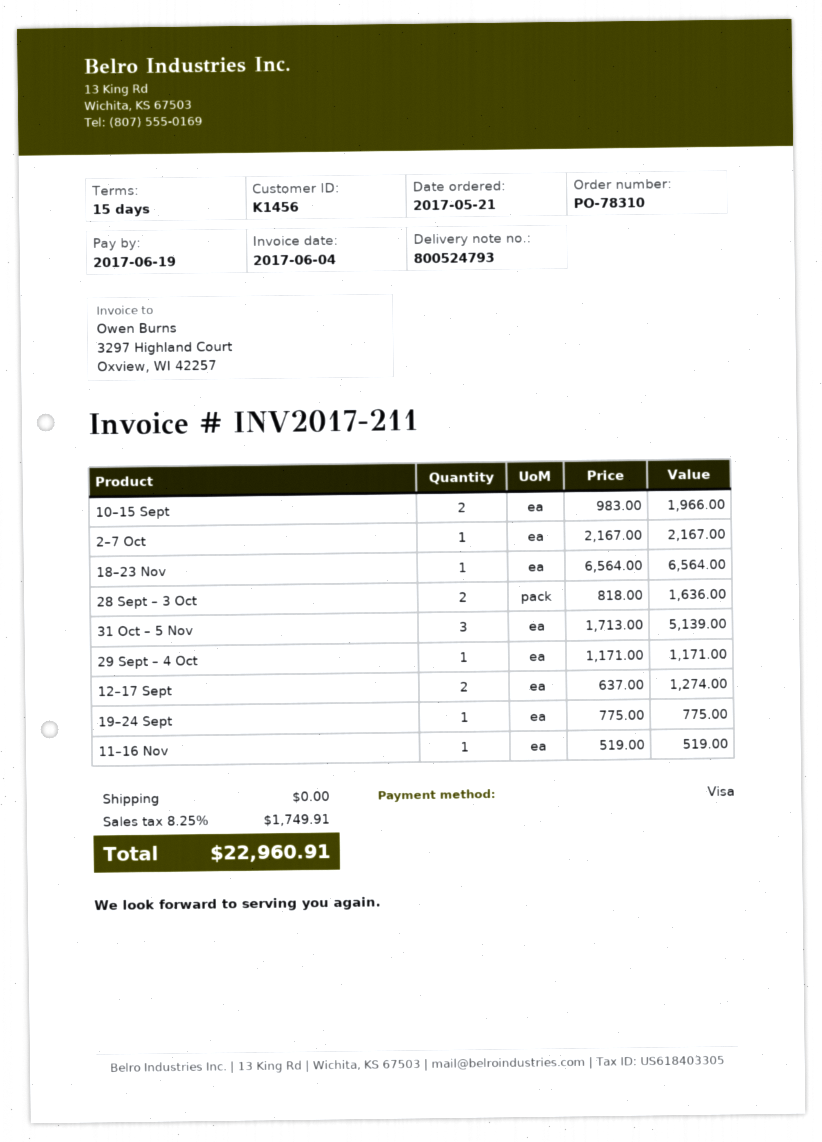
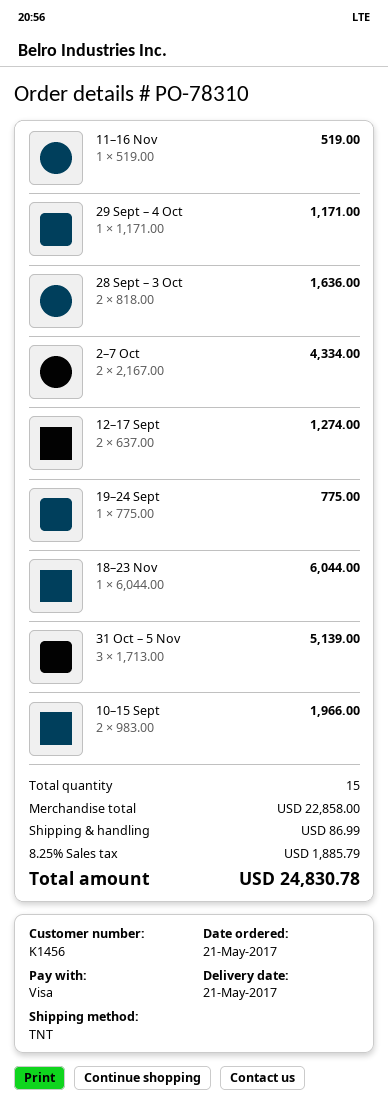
2–7 Oct: 1 x 2167.00 = 2167.00 -> 2 x 2167.00 = 4334.00
18–23 Nov: 1 x 6564.00 = 6564.00 -> 1 x 6044.00 = 6044.00
shipping: 0.00 -> 86.99
tax: 8.25% = 1749.91 -> 8.25% = 1885.79
total: 22960.91 -> 24830.78

